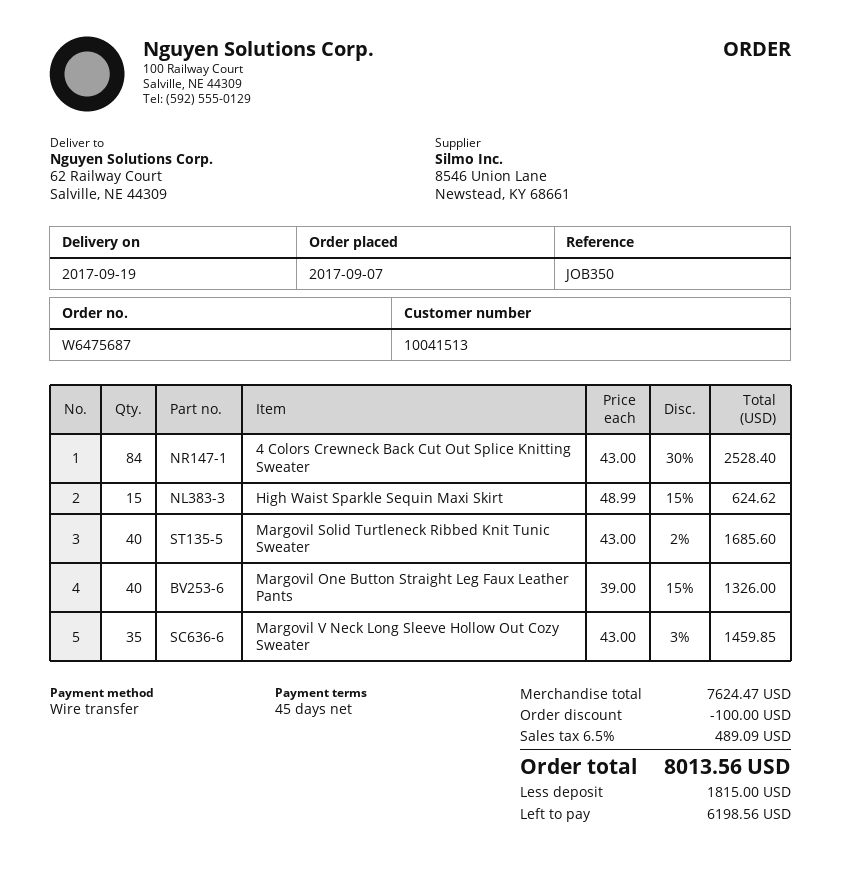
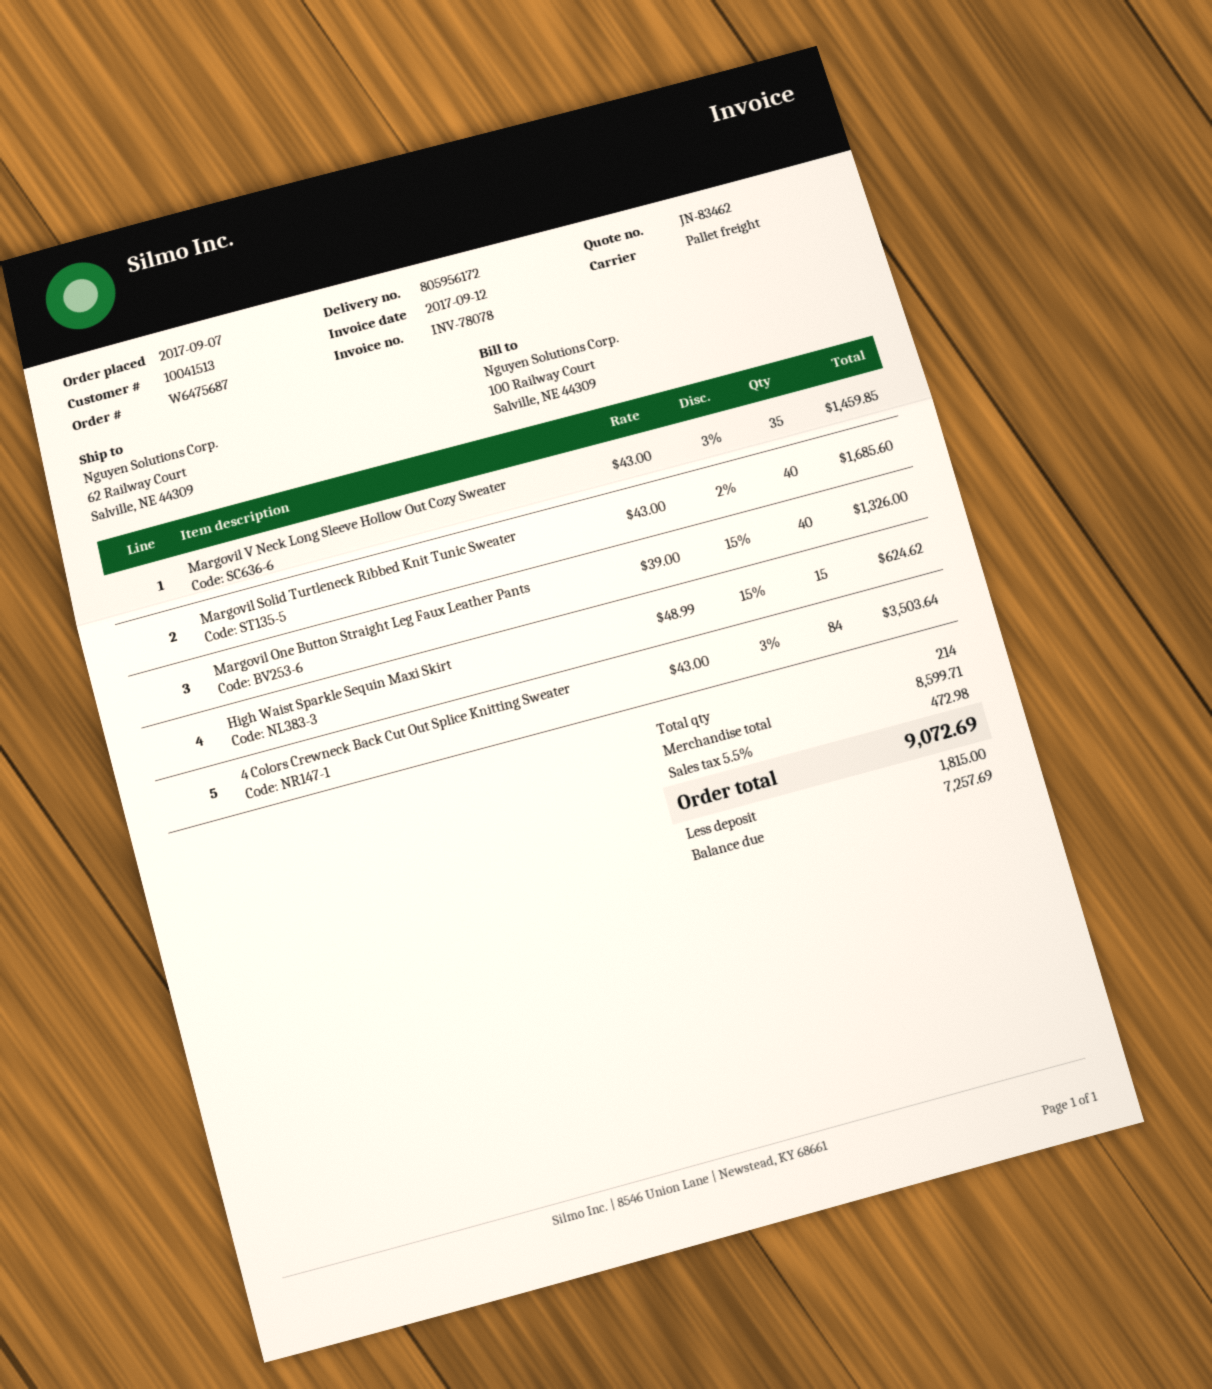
4 Colors Crewneck Back Cut Out Splice Knitting Sweater: 84 x 43.00 - 30% = 2528.40 -> 84 x 43.00 - 3% = 3503.64
subtotal: 7624.47 -> 8599.71
discount: 100.00 -> none
tax: 6.5% = 489.09 -> 5.5% = 472.98
total: 8013.56 -> 9072.69
balance: 6198.56 -> 7257.69

